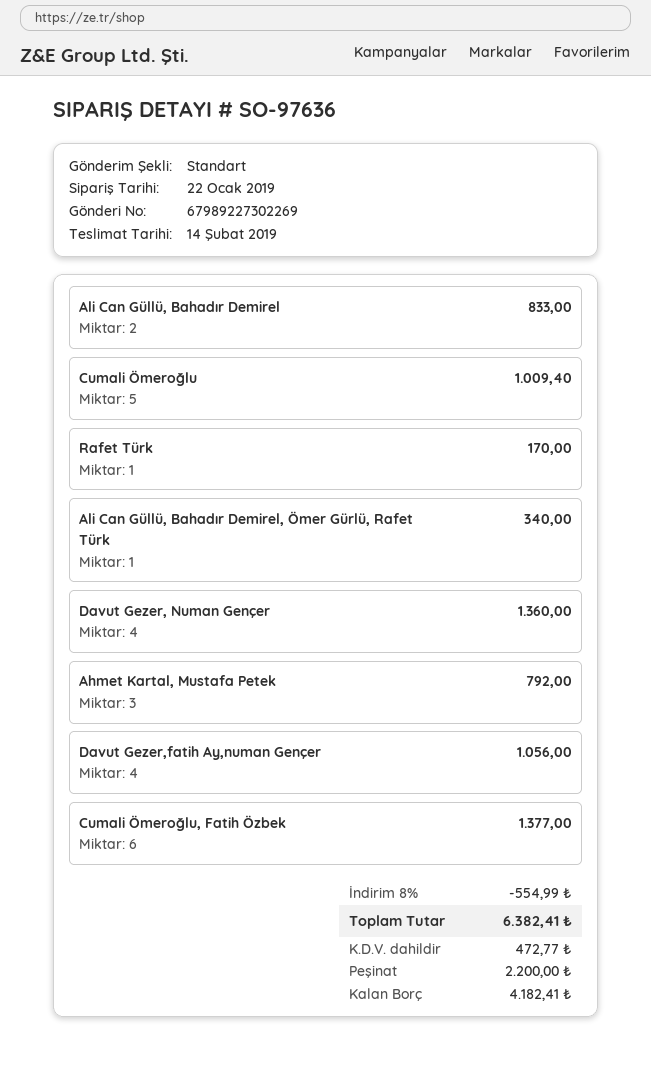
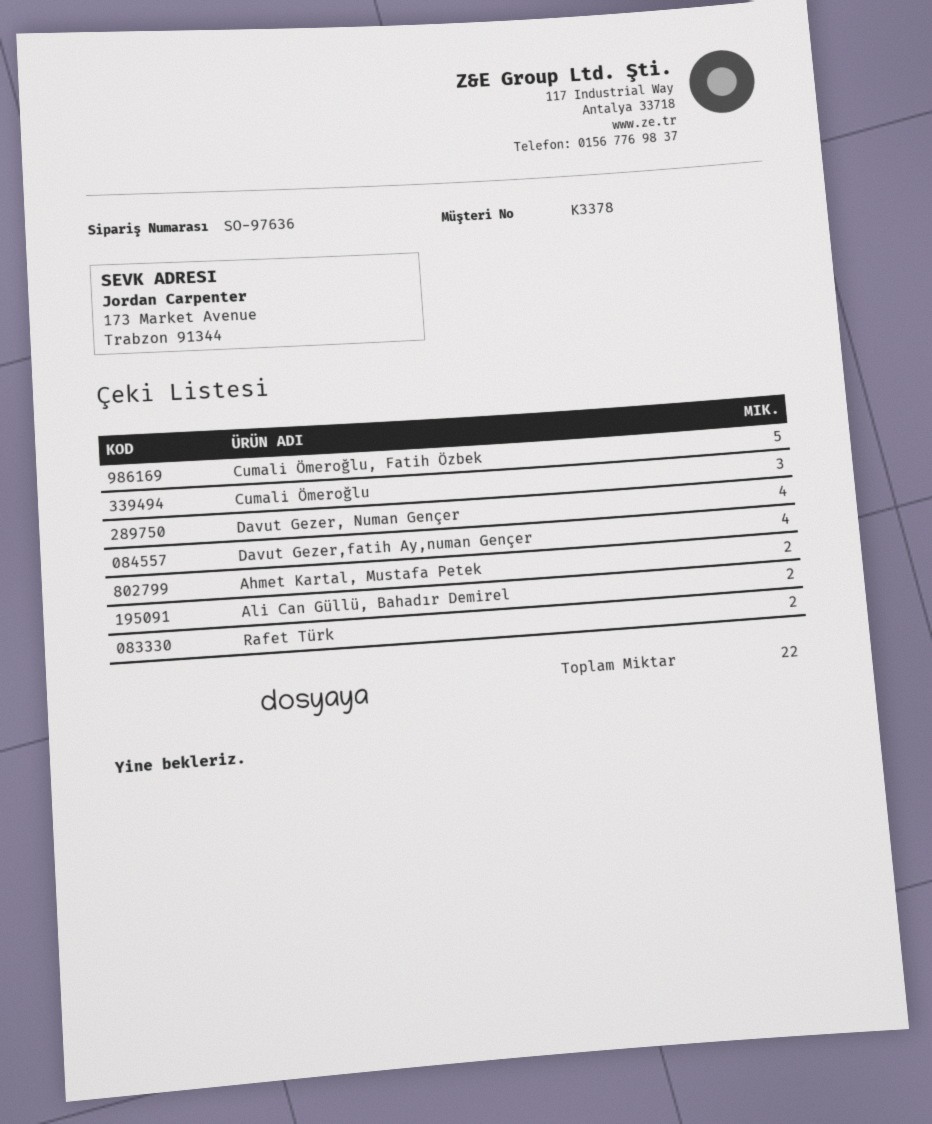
Cumali Ömeroğlu: 5 -> 3
Rafet Türk: 1 -> 2
Ali Can Güllü, Bahadır Demirel, Ömer Gürlü, Rafet Türk: 1 -> none
Ahmet Kartal, Mustafa Petek: 3 -> 2
Cumali Ömeroğlu, Fatih Özbek: 6 -> 5

